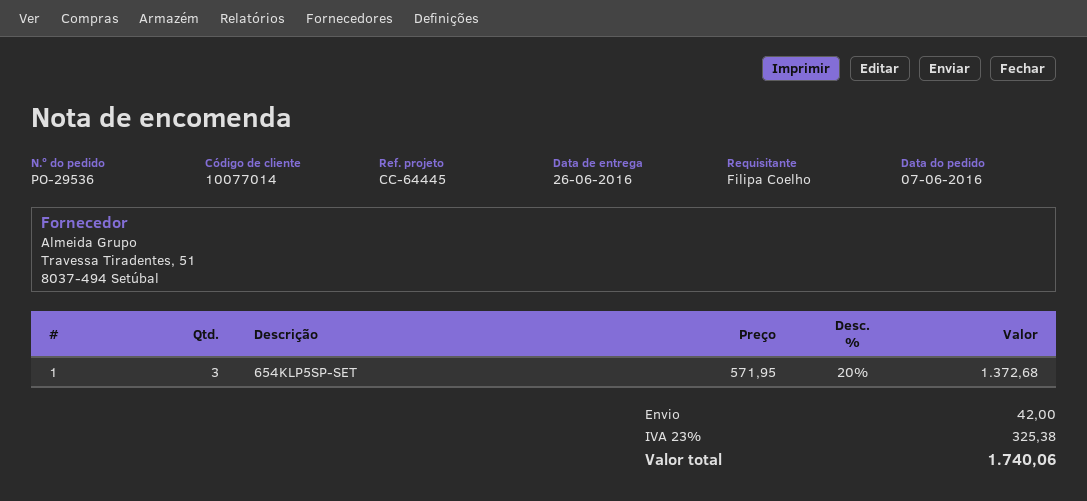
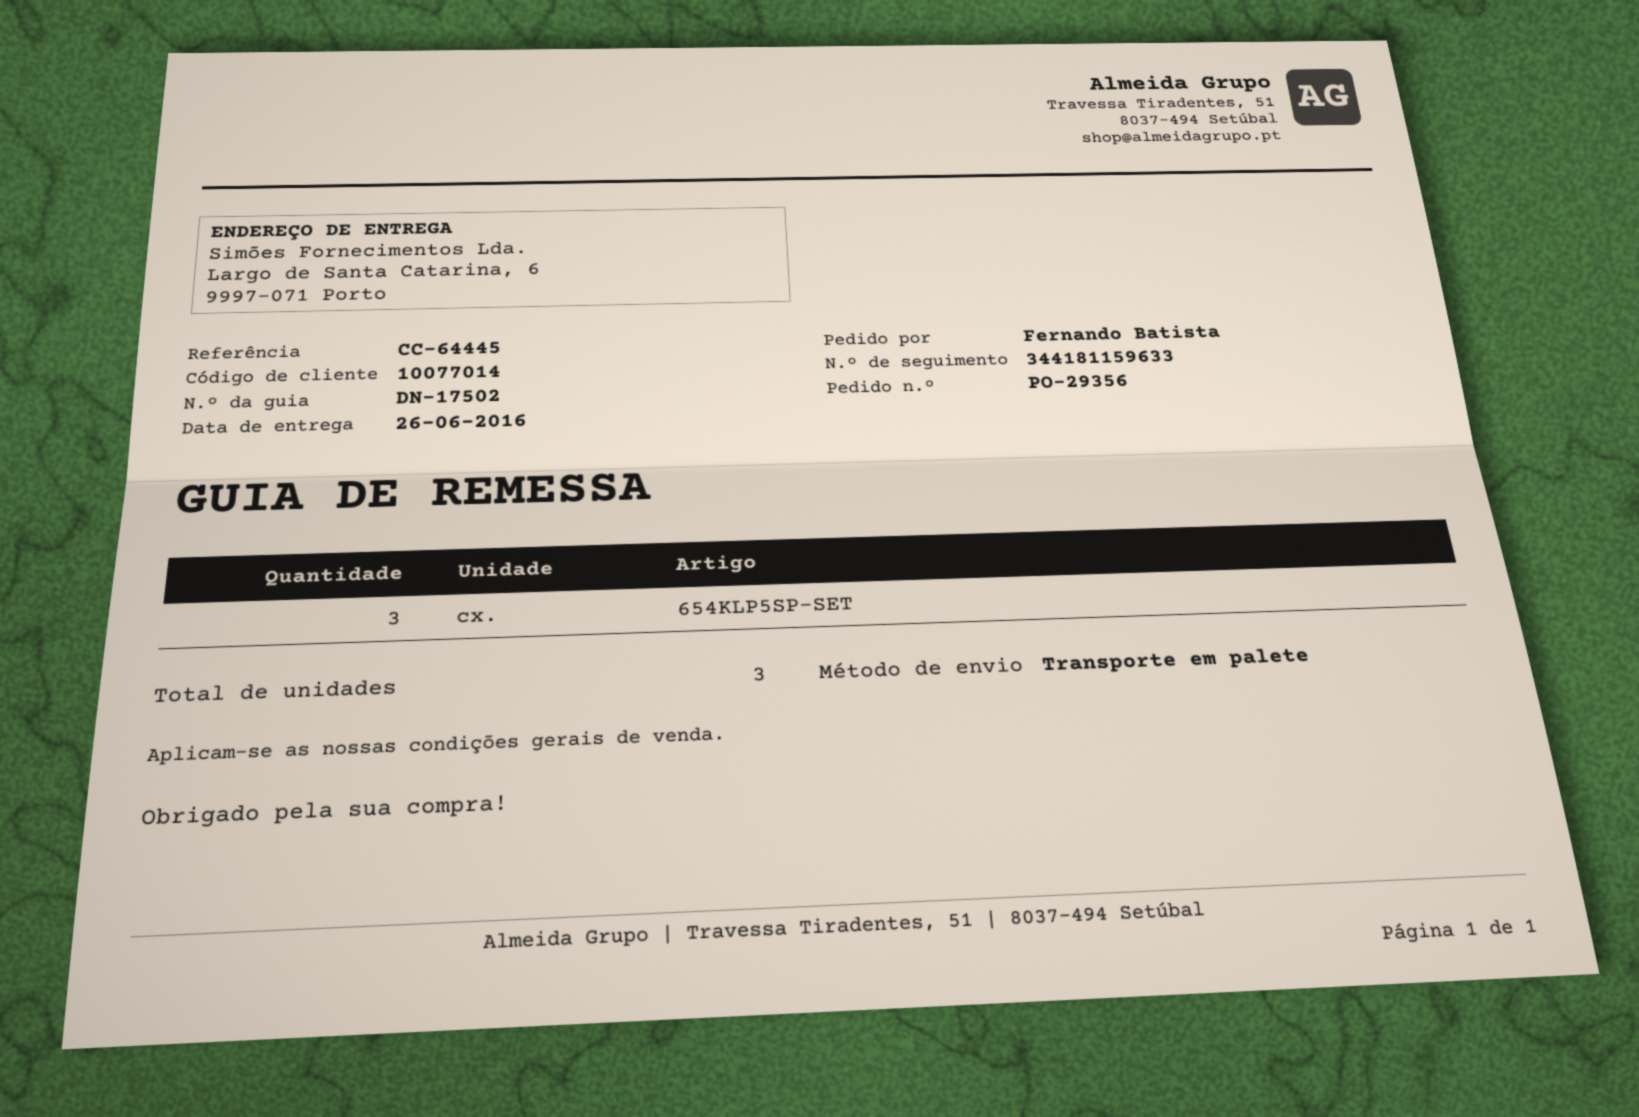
order number: PO-29536 -> PO-29356
ordered by: Filipa Coelho -> Fernando Batista

